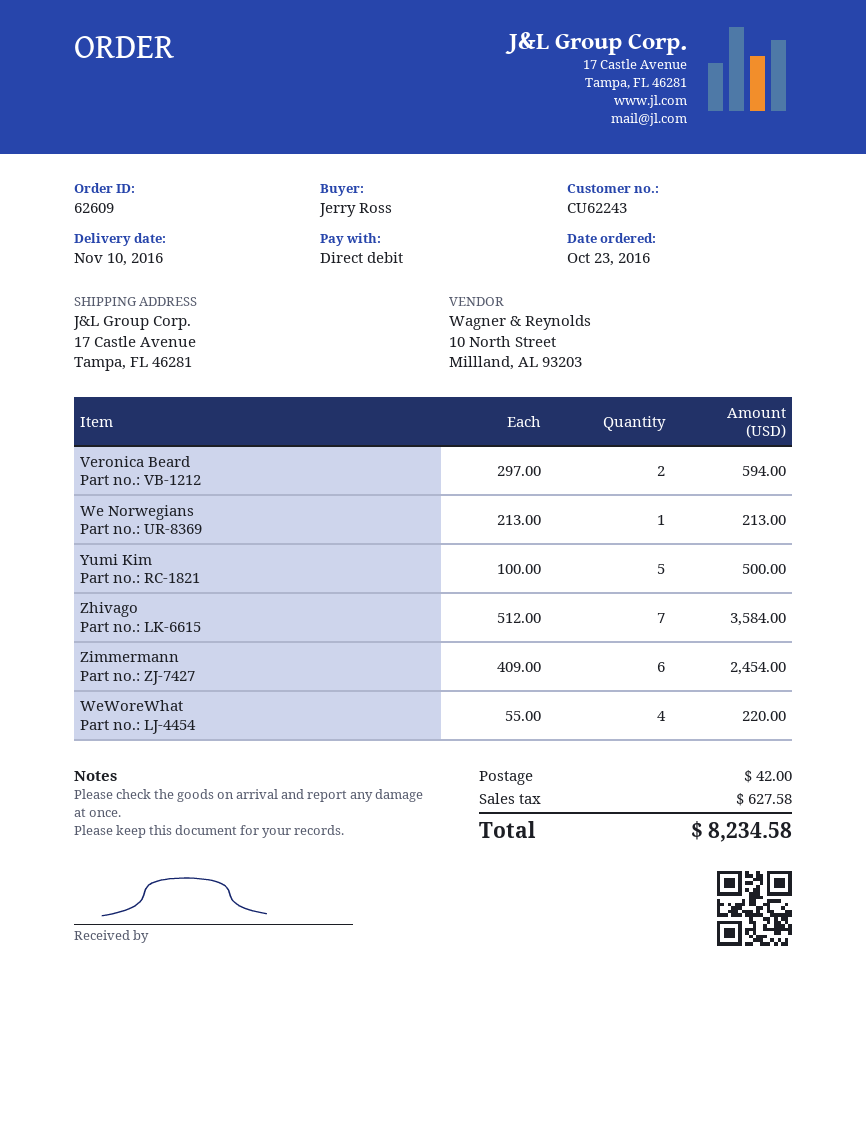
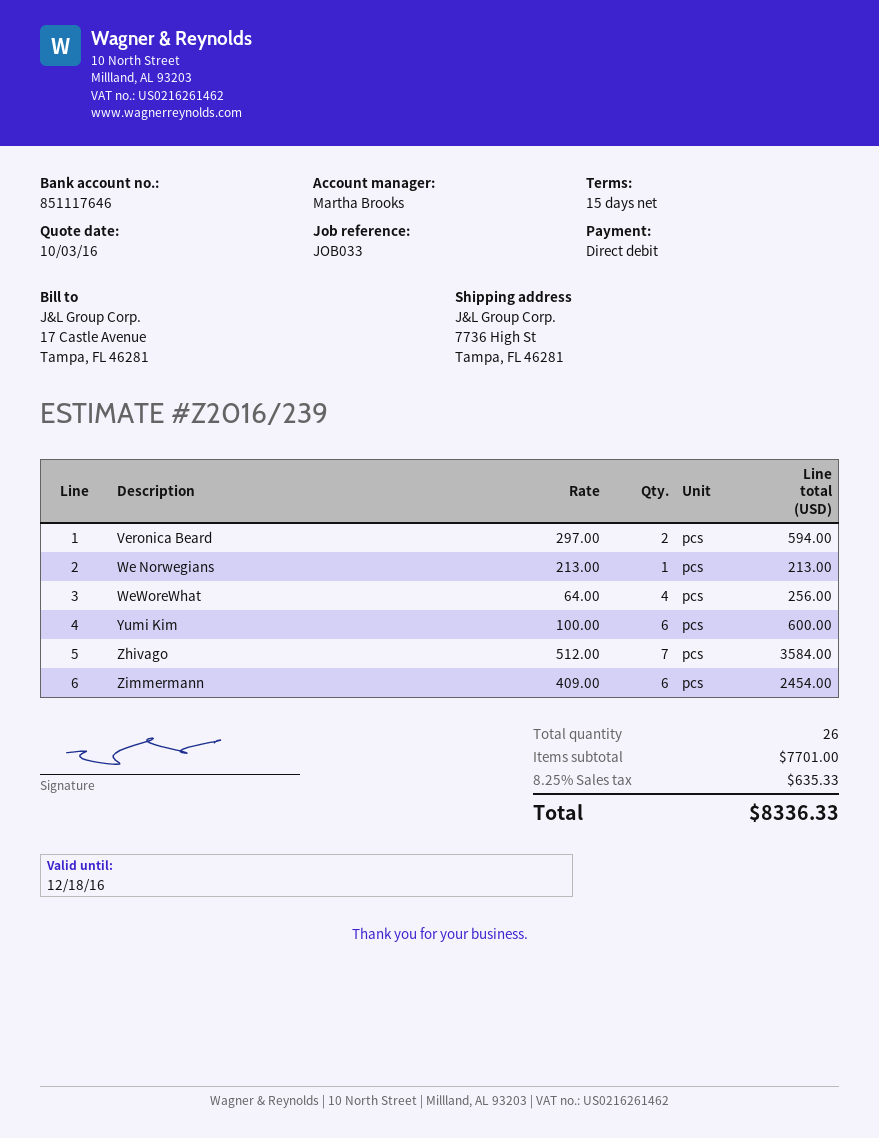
ship to: 17 Castle Avenue, Tampa, FL 46281 -> 7736 High St, Tampa, FL 46281
Yumi Kim: 5 x 100.00 = 500.00 -> 6 x 100.00 = 600.00
WeWoreWhat: 4 x 55.00 = 220.00 -> 4 x 64.00 = 256.00
shipping: 42.00 -> none
tax: 627.58 -> 635.33
total: 8234.58 -> 8336.33

